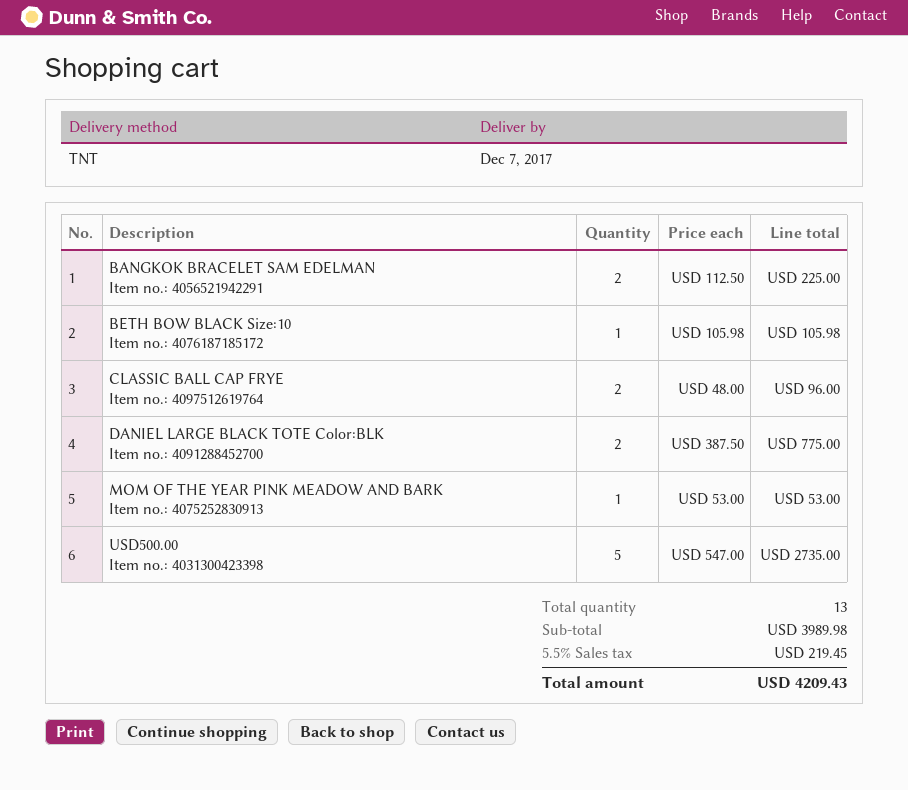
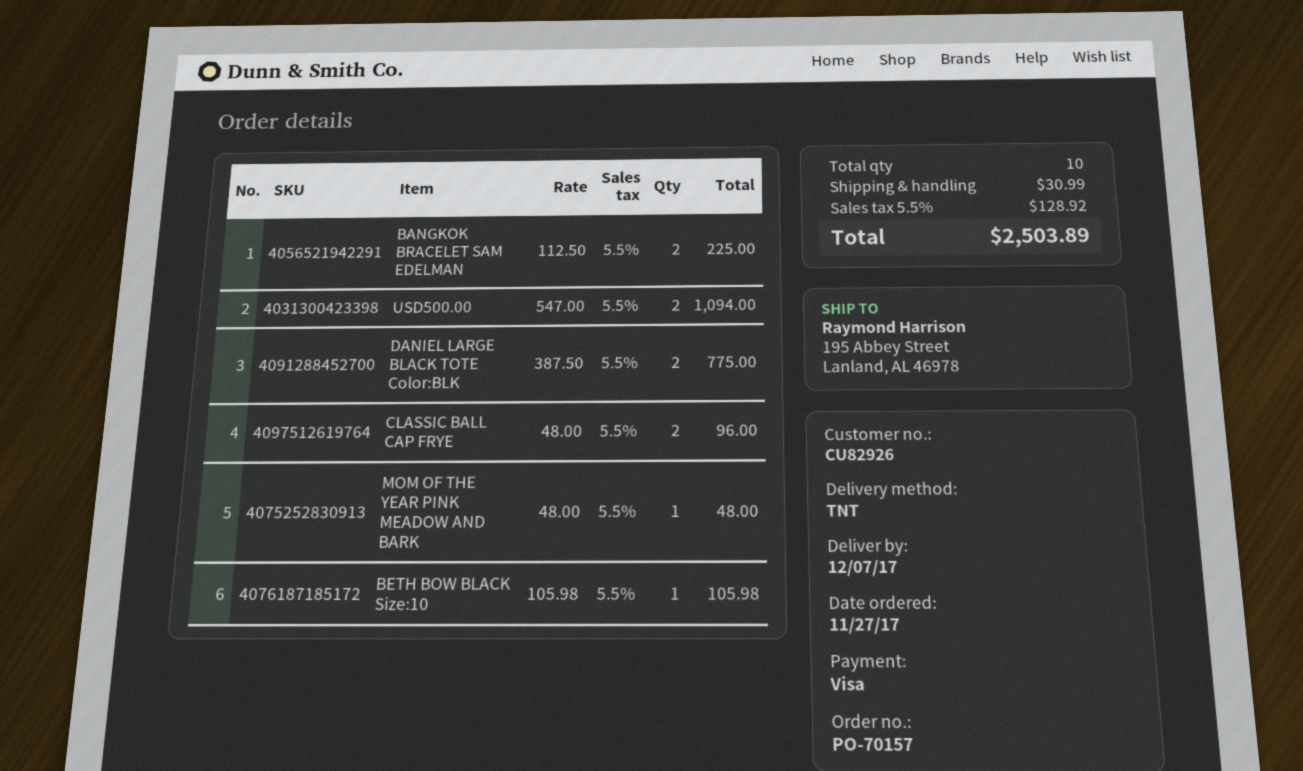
MOM OF THE YEAR PINK MEADOW AND BARK: 1 x 53.00 = 53.00 -> 1 x 48.00 = 48.00
USD500.00: 5 x 547.00 = 2735.00 -> 2 x 547.00 = 1094.00
total quantity: 13 -> 10
shipping: none -> 30.99
tax: 5.5% = 219.45 -> 5.5% = 128.92
total: 4209.43 -> 2503.89

